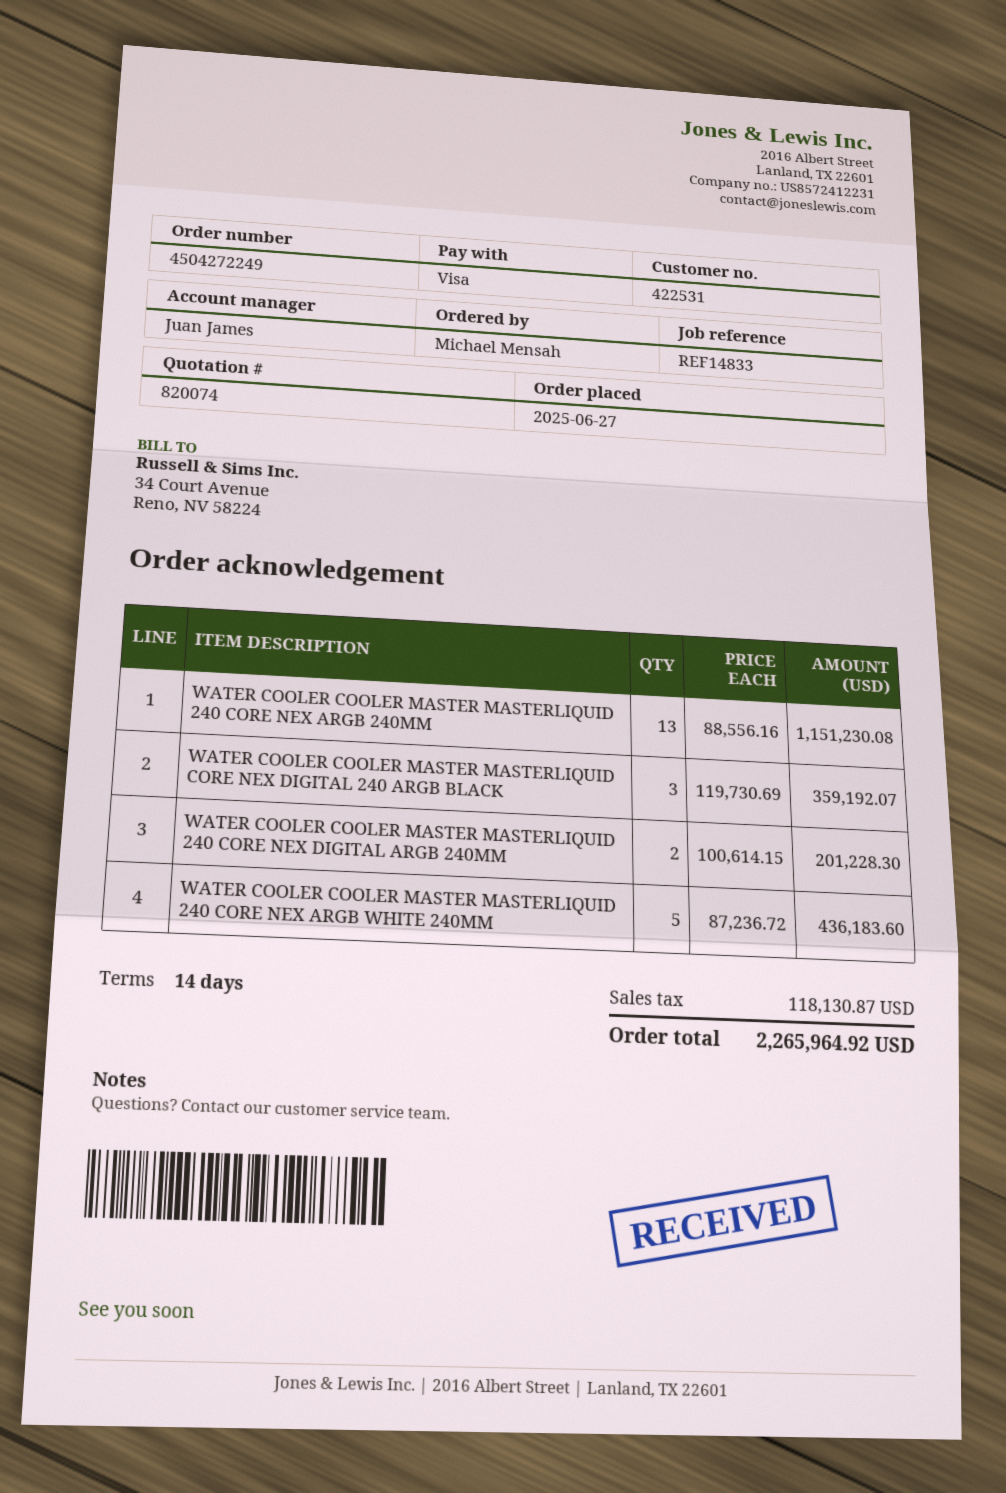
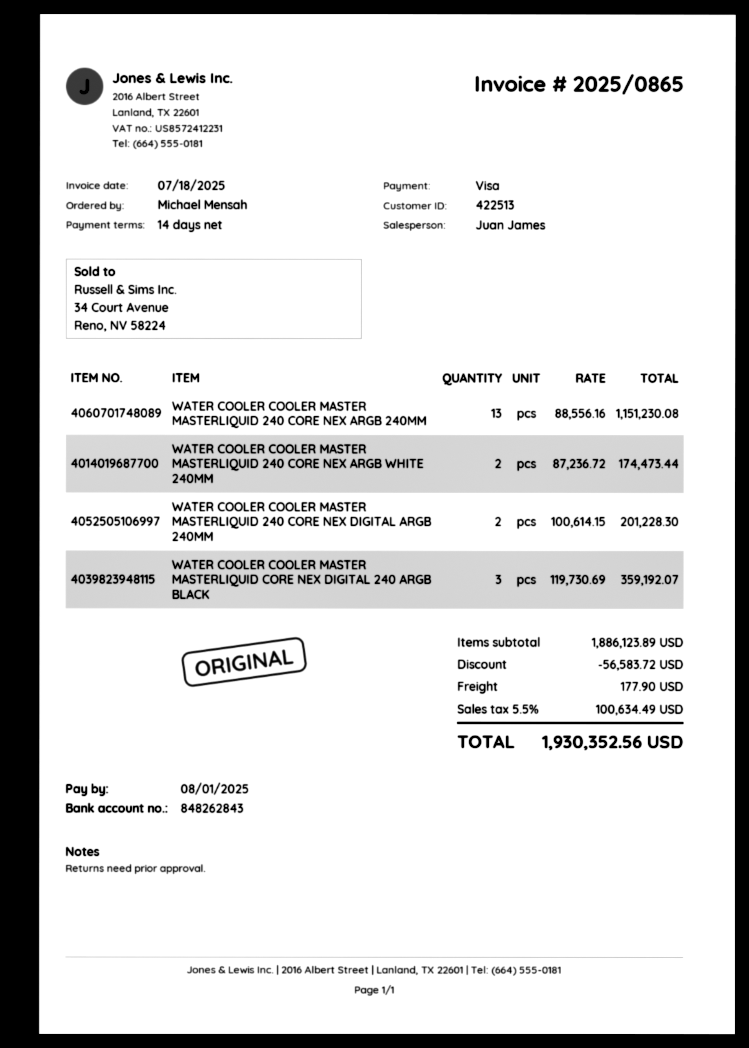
customer number: 422531 -> 422513
WATER COOLER COOLER MASTER MASTERLIQUID 240 CORE NEX ARGB WHITE 240MM: 5 x 87236.72 = 436183.60 -> 2 x 87236.72 = 174473.44
discount: none -> 56583.72
shipping: none -> 177.90
tax: 118130.87 -> 100634.49
total: 2265964.92 -> 1930352.56

